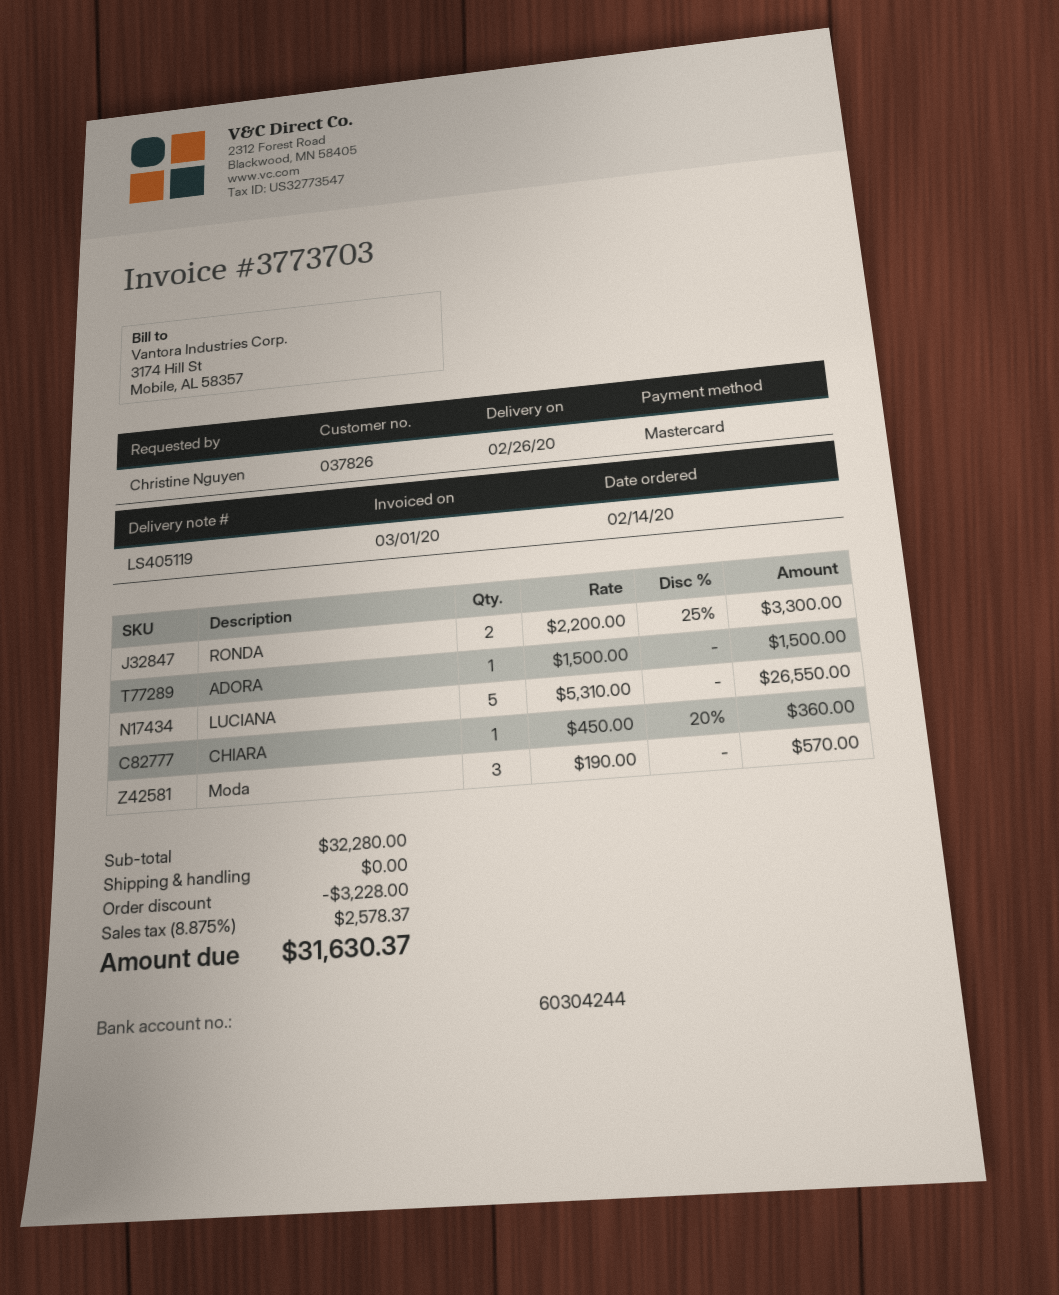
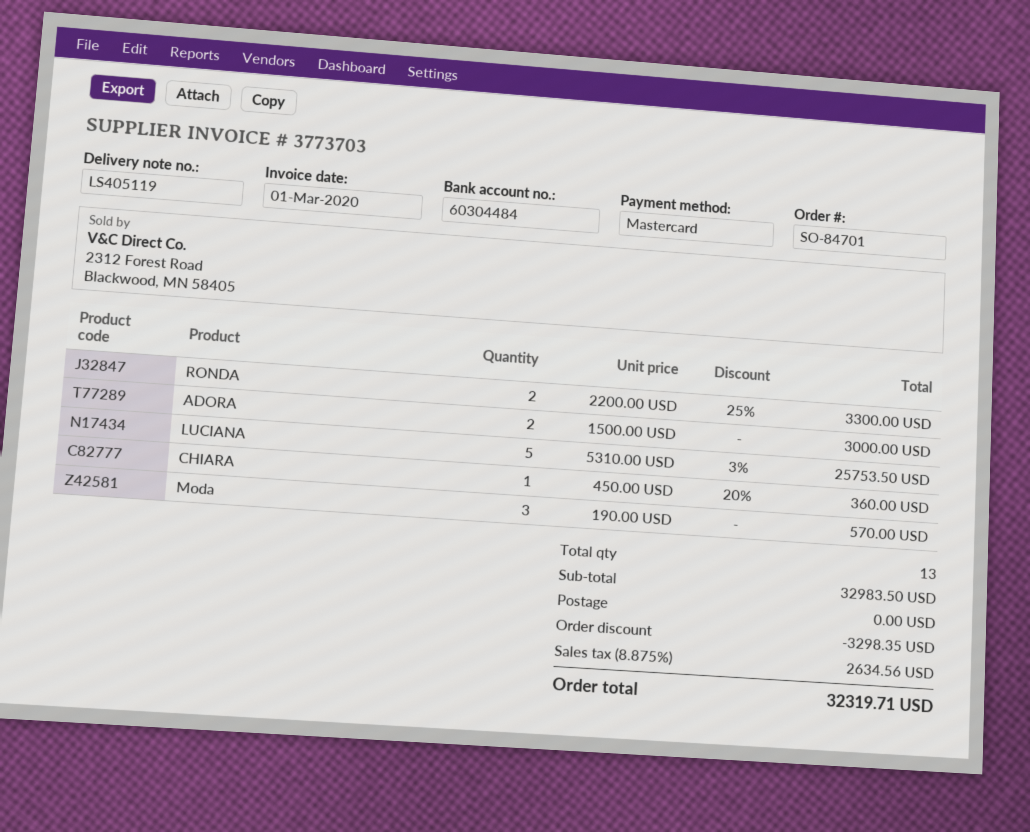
bank account: 60304244 -> 60304484
ADORA: 1 x 1500.00 = 1500.00 -> 2 x 1500.00 = 3000.00
LUCIANA: 5 x 5310.00 = 26550.00 -> 5 x 5310.00 - 3% = 25753.50
subtotal: 32280.00 -> 32983.50
discount: 3228.00 -> 3298.35
tax: 8.875% = 2578.37 -> 8.875% = 2634.56
total: 31630.37 -> 32319.71

